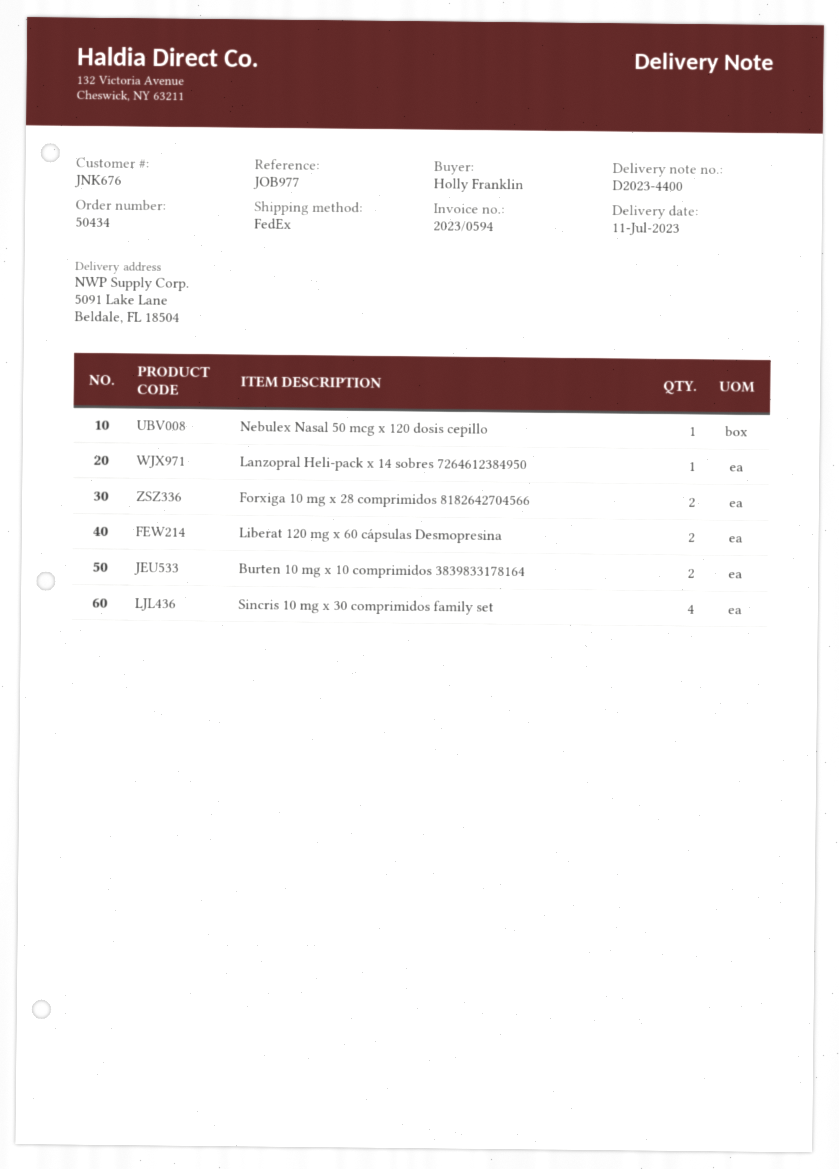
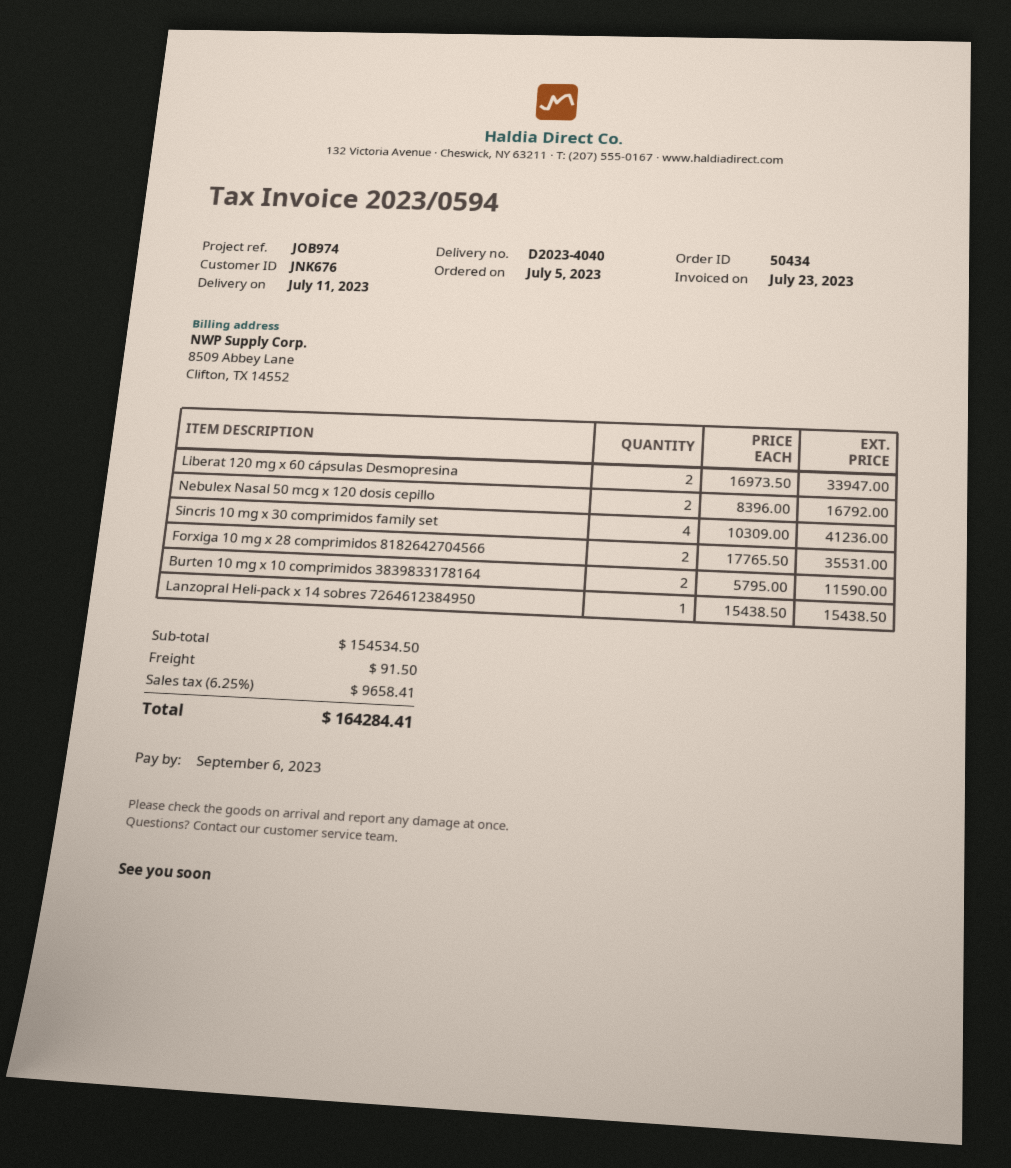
delivery note number: D2023-4400 -> D2023-4040
reference: JOB977 -> JOB974
Nebulex Nasal 50 mcg x 120 dosis cepillo: 1 -> 2

